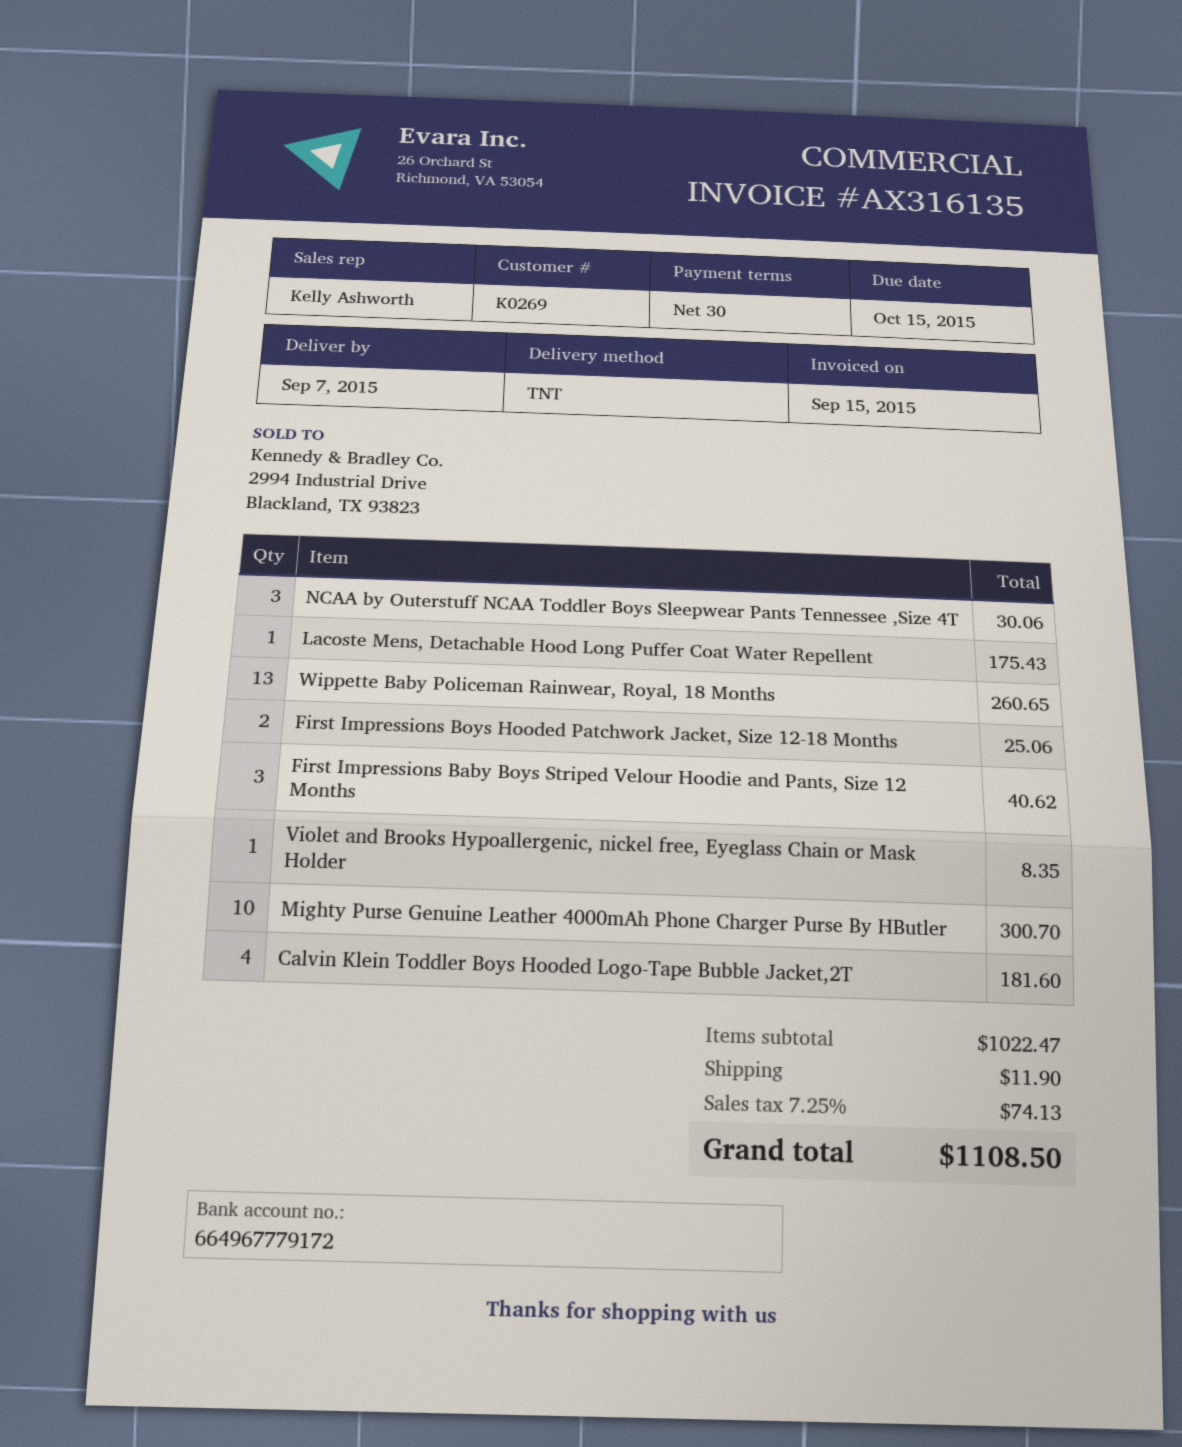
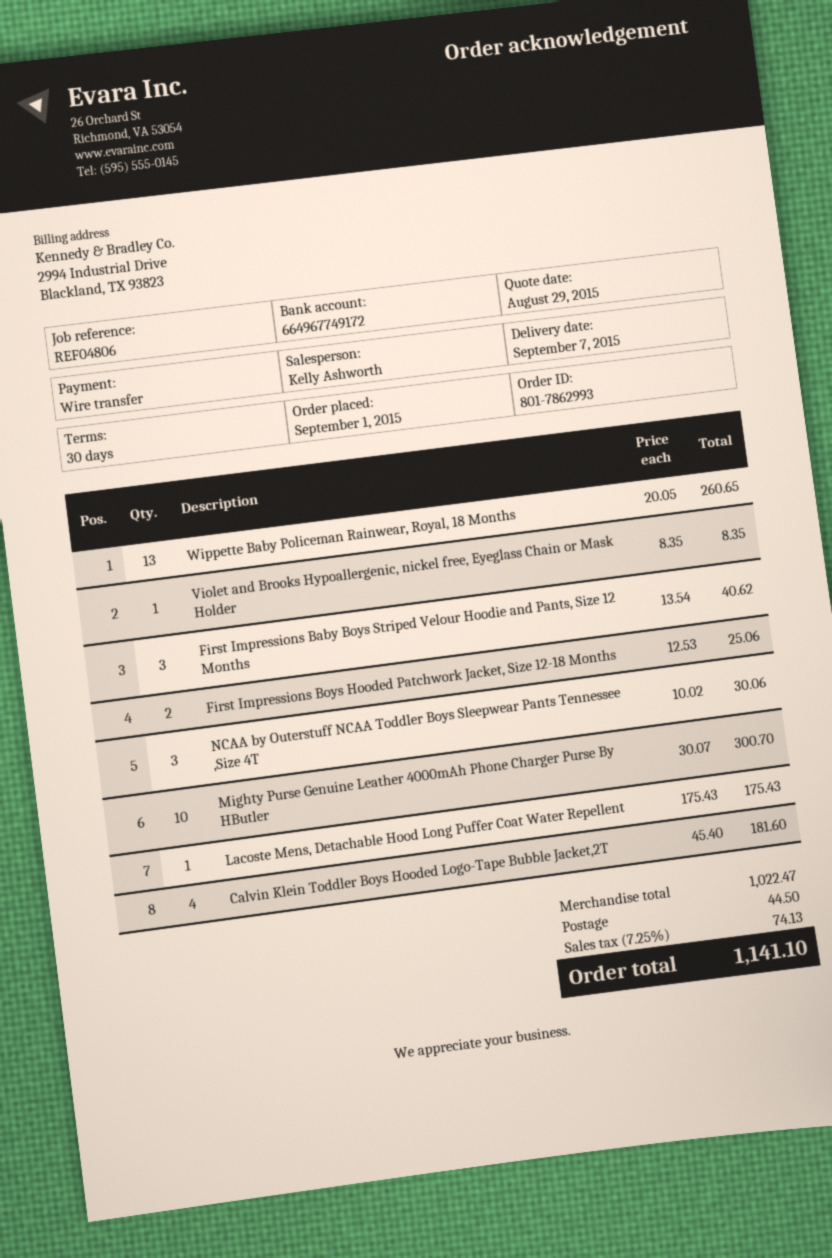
bank account: 664967779172 -> 664967749172
shipping: 11.90 -> 44.50
total: 1108.50 -> 1141.10

